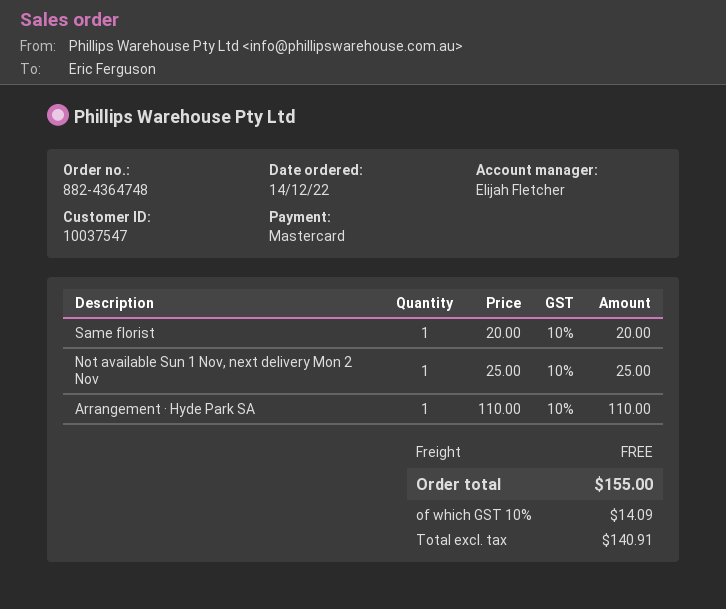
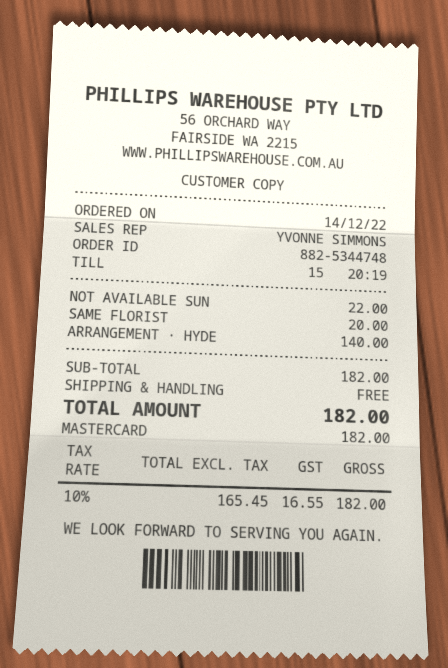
order number: 882-4364748 -> 882-5344748
sales rep: Elijah Fletcher -> YVONNE SIMMONS
Not available Sun 1 Nov, next delivery Mon 2 Nov: 1 x 25.00 = 25.00 -> 1 x 22.00 = 22.00
Arrangement · Hyde Park SA: 1 x 110.00 = 110.00 -> 1 x 140.00 = 140.00
net: 140.91 -> 165.45
tax: 10% = 14.09 -> 10% = 16.55
total: 155.00 -> 182.00

